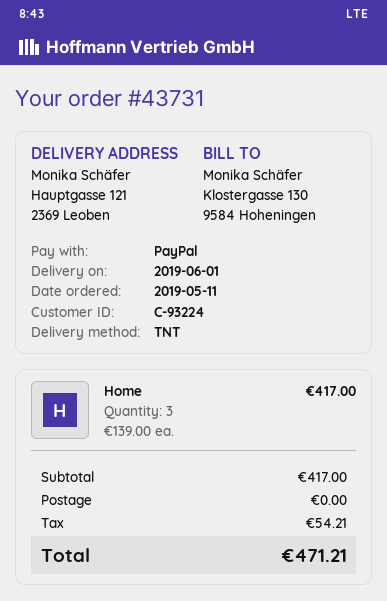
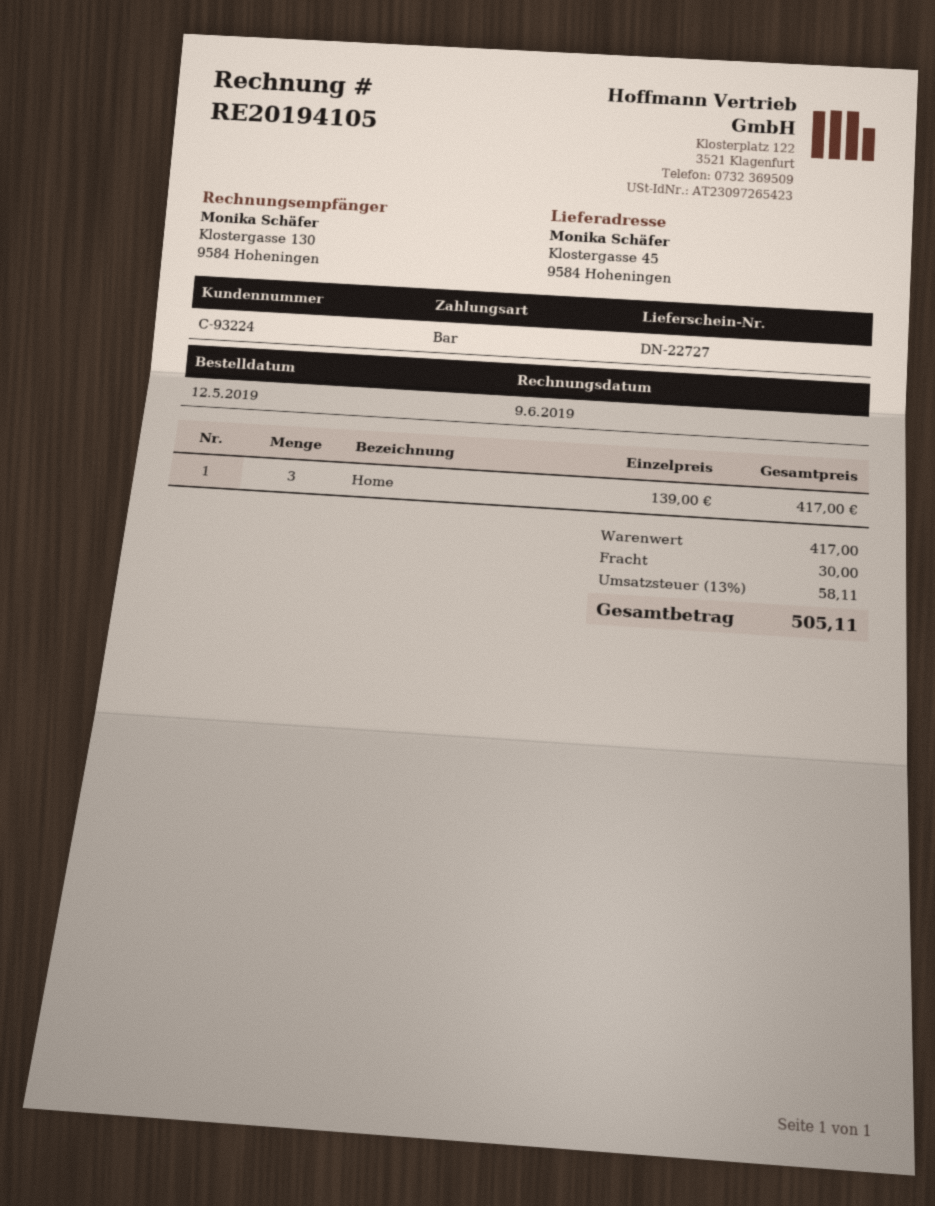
order date: 2019-05-11 -> 2019-05-12
payment method: PayPal -> cash
ship to: Hauptgasse 121, 2369 Leoben -> Klostergasse 45, 9584 Hoheningen
shipping: 0.00 -> 30.00
tax: 54.21 -> 58.11
total: 471.21 -> 505.11

